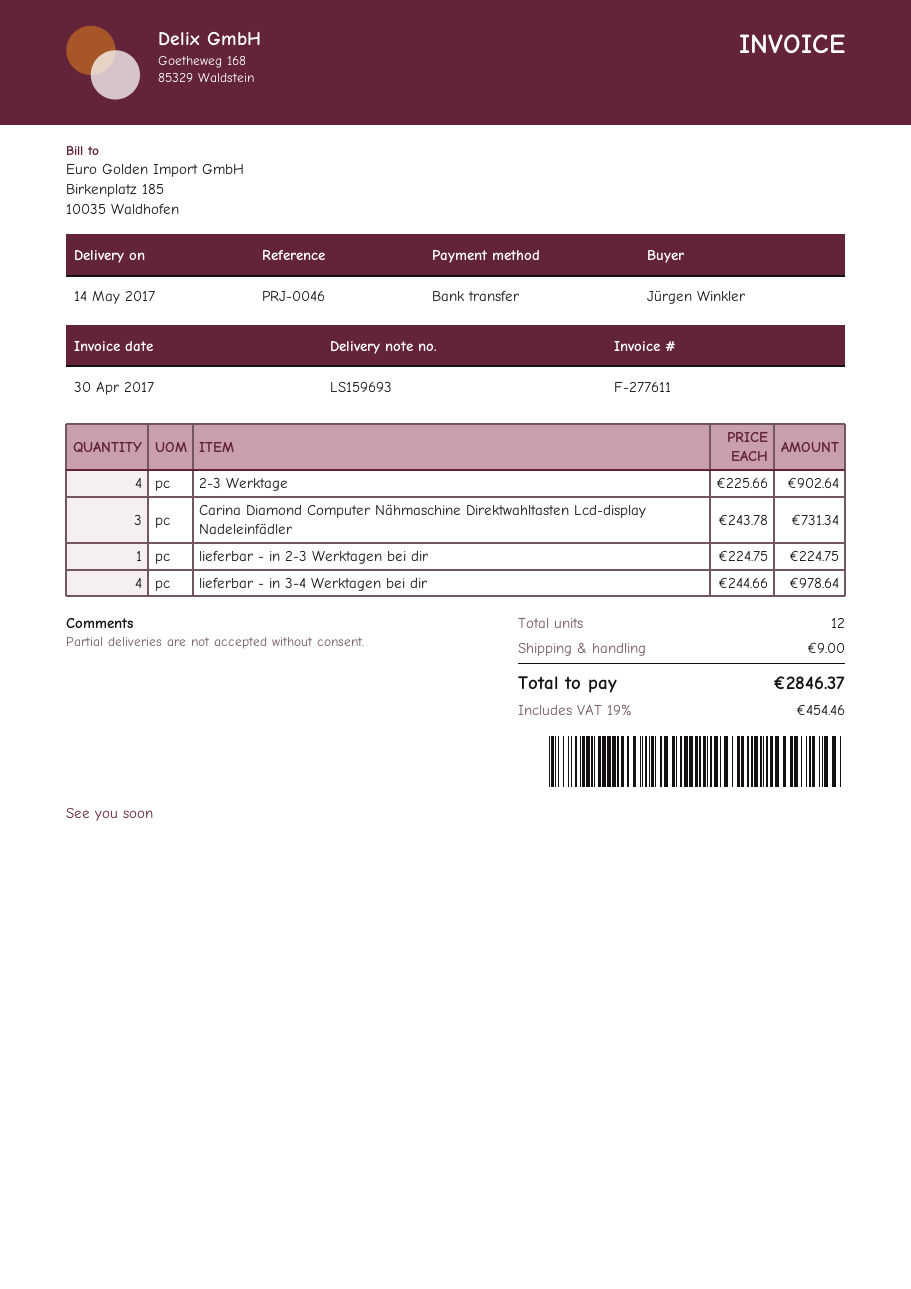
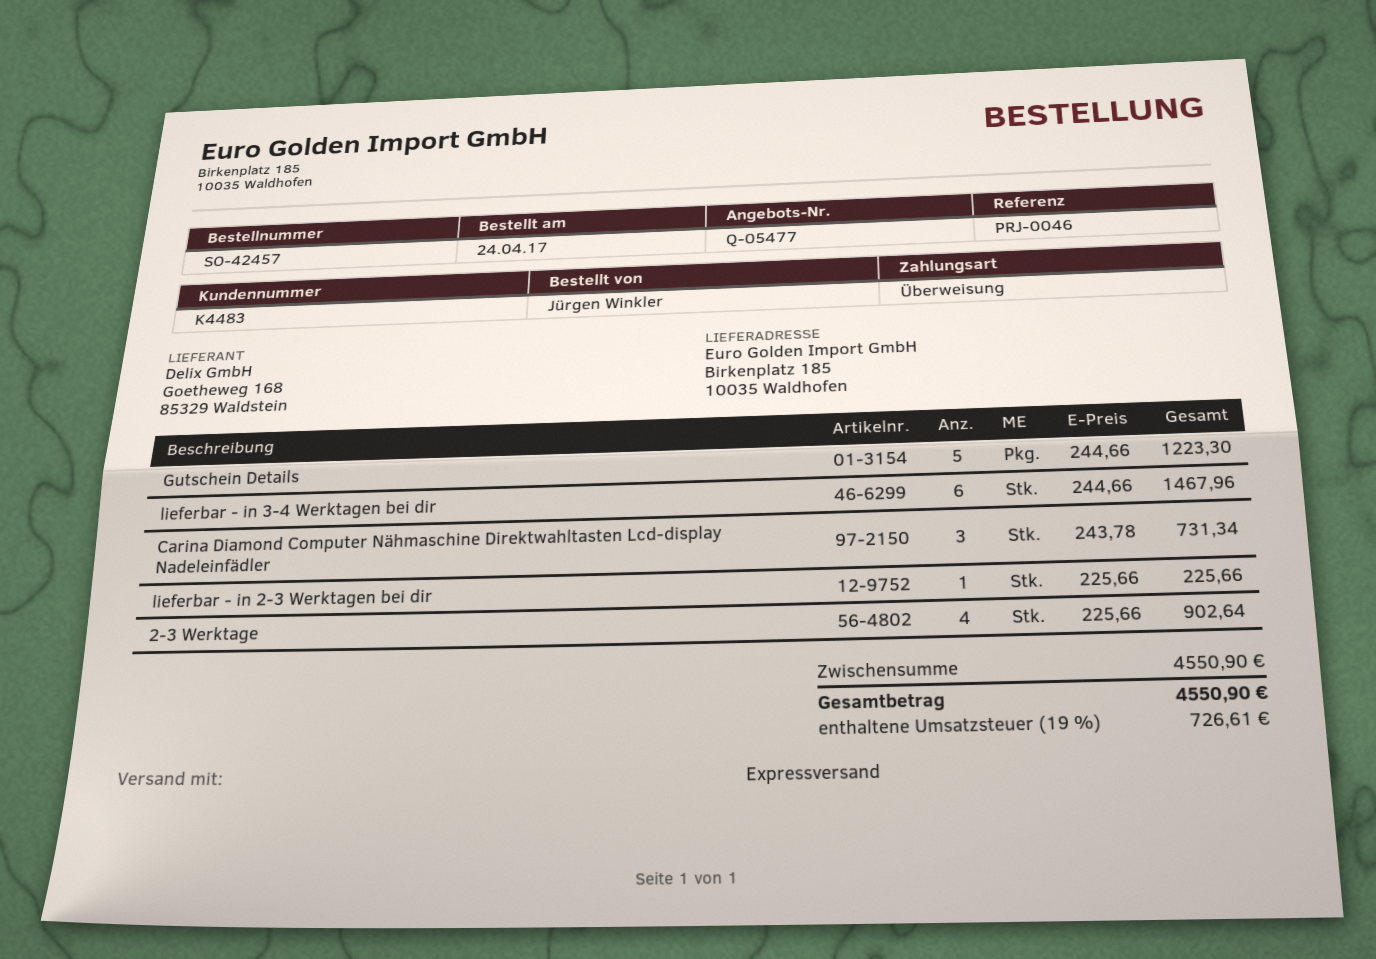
lieferbar - in 2-3 Werktagen bei dir: 1 x 224.75 = 224.75 -> 1 x 225.66 = 225.66
lieferbar - in 3-4 Werktagen bei dir: 4 x 244.66 = 978.64 -> 6 x 244.66 = 1467.96
Gutschein Details: none -> 5 x 244.66 = 1223.30
shipping: 9.00 -> none
tax: 19% = 454.46 -> 19% = 726.61
total: 2846.37 -> 4550.90

